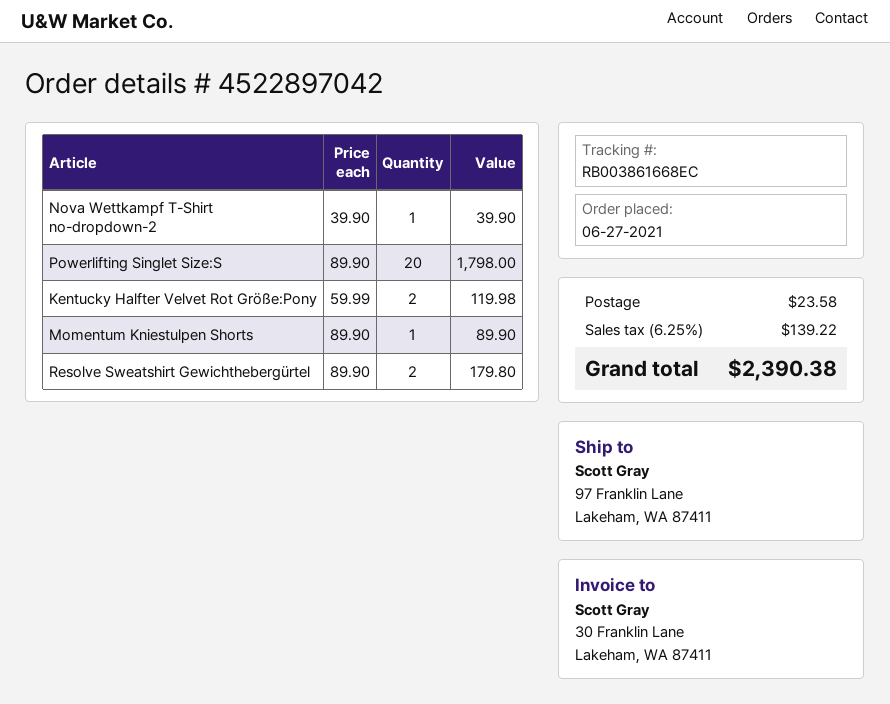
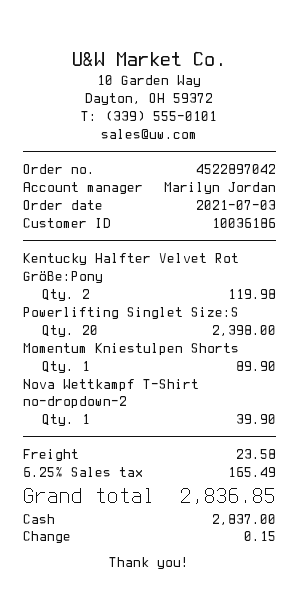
order date: 2021-06-27 -> 2021-07-03
Powerlifting Singlet Size:S: 20 for 1798.00 -> 20 for 2398.00
Resolve Sweatshirt Gewichthebergürtel: 2 for 179.80 -> none
tax: 6.25% = 139.22 -> 6.25% = 165.49
total: 2390.38 -> 2836.85

